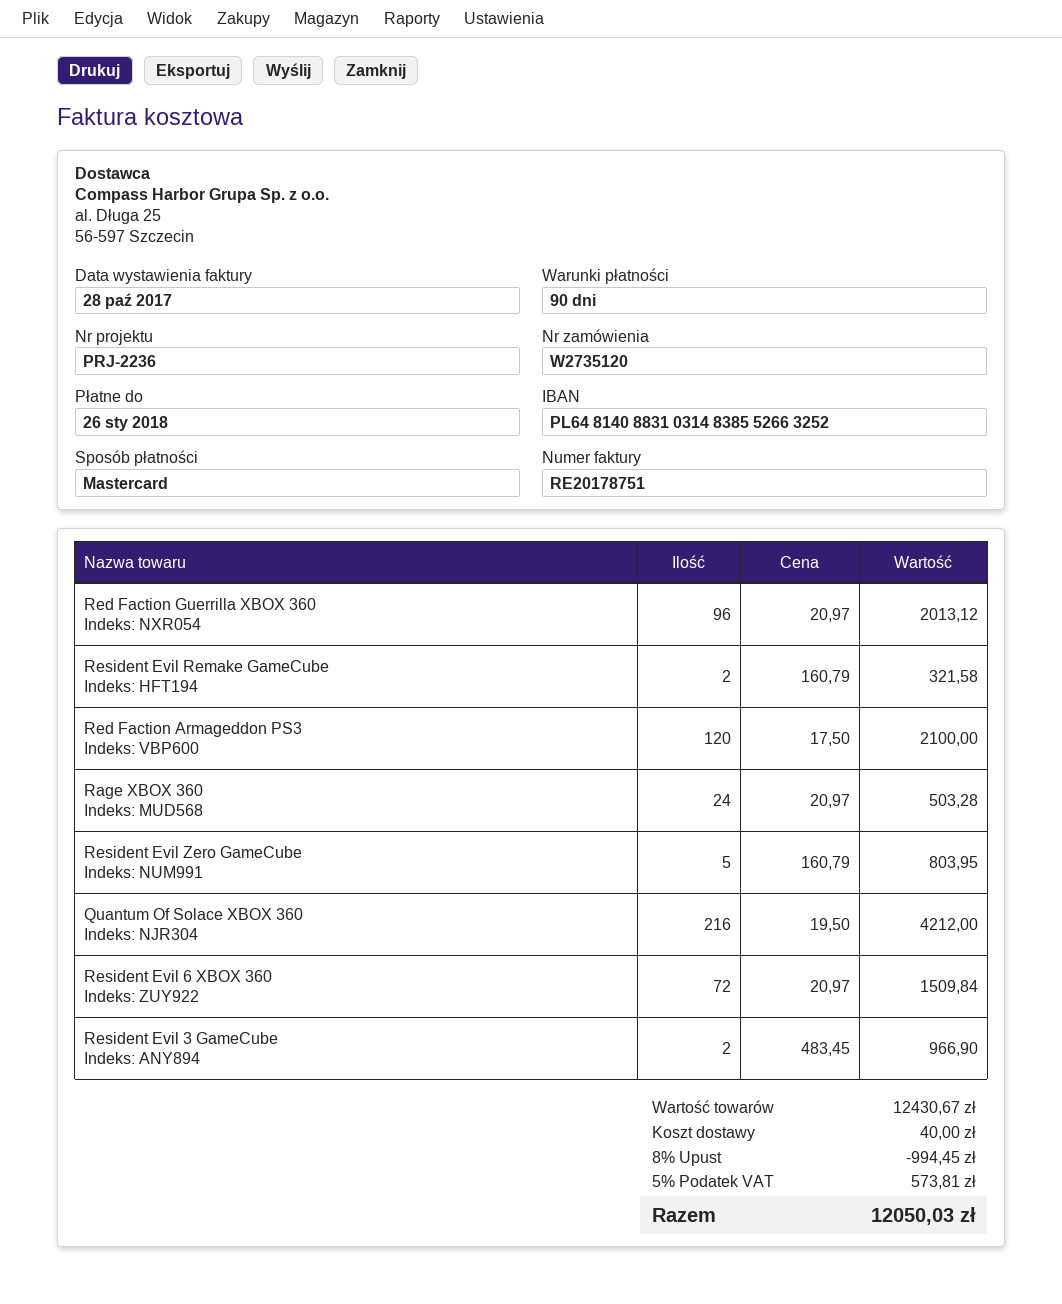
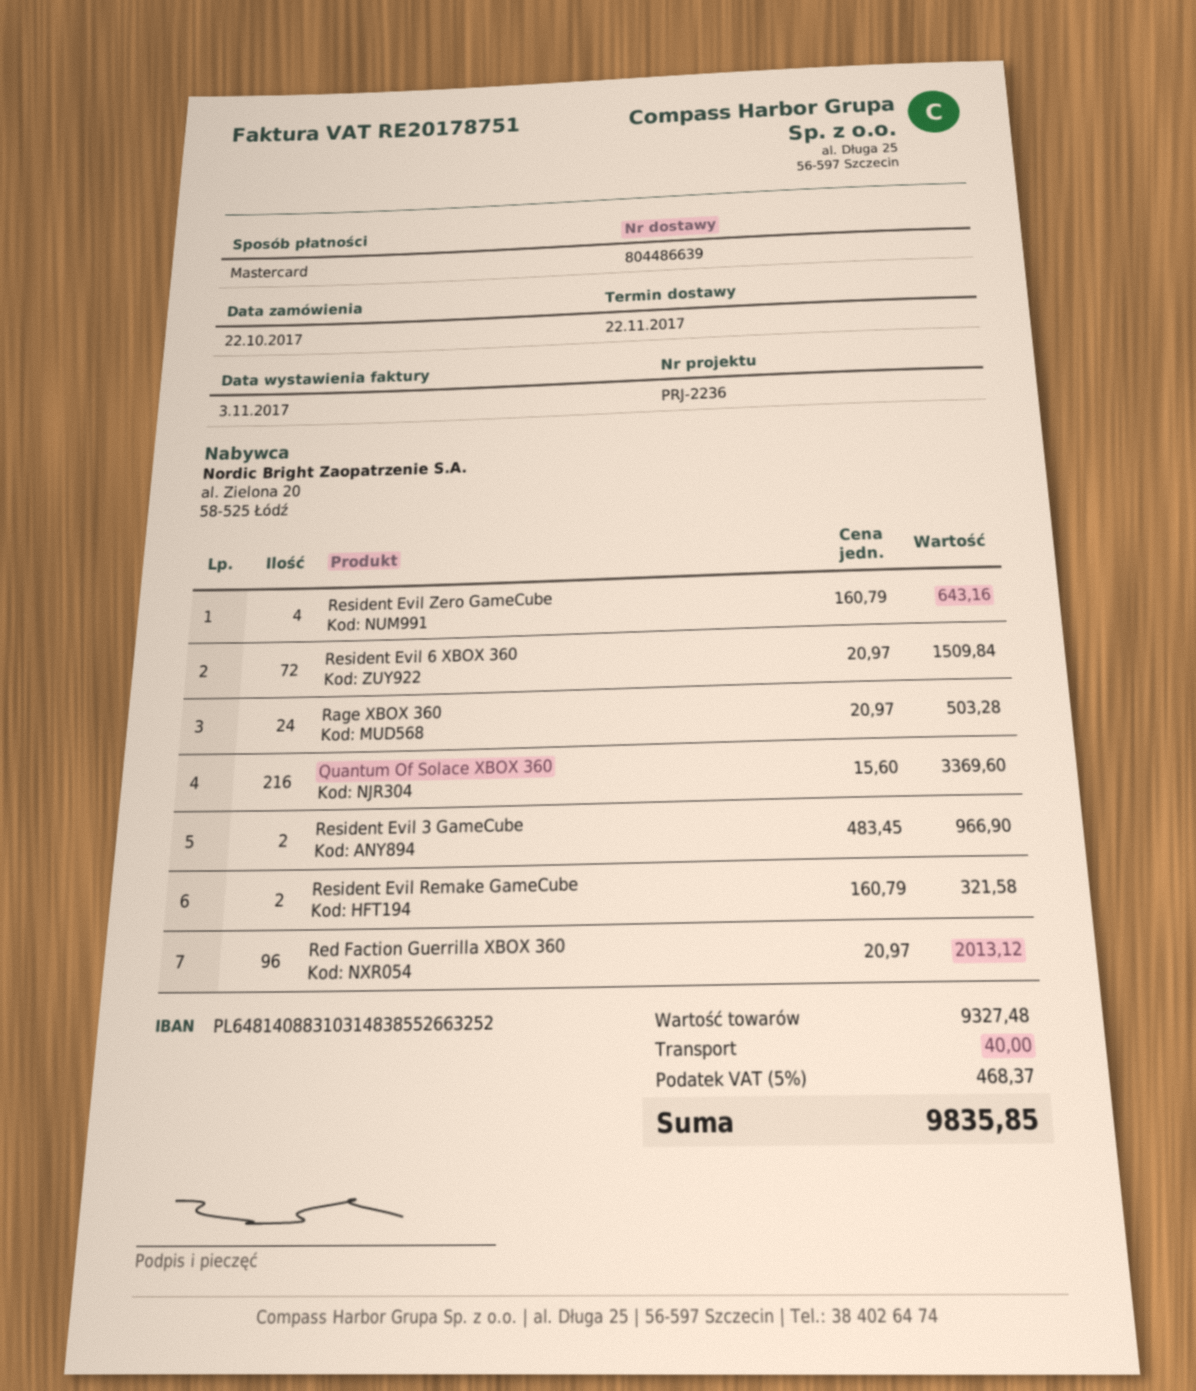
invoice date: 2017-10-28 -> 2017-11-03
Red Faction Armageddon PS3: 120 x 17.50 = 2100.00 -> none
Resident Evil Zero GameCube: 5 x 160.79 = 803.95 -> 4 x 160.79 = 643.16
Quantum Of Solace XBOX 360: 216 x 19.50 = 4212.00 -> 216 x 15.60 = 3369.60
subtotal: 12430.67 -> 9327.48
discount: 8% = 994.45 -> none
tax: 5% = 573.81 -> 5% = 468.37
total: 12050.03 -> 9835.85

